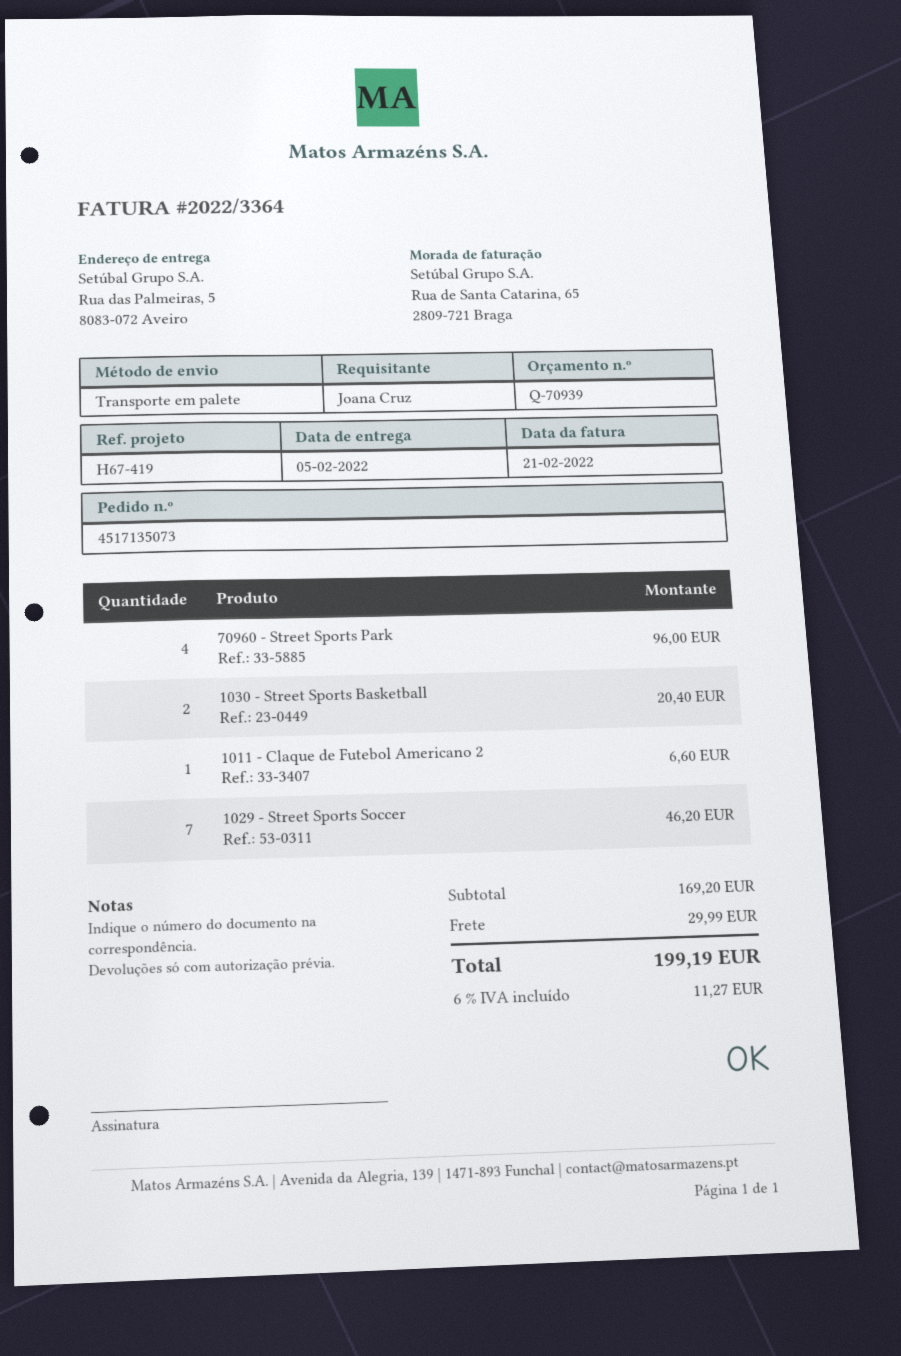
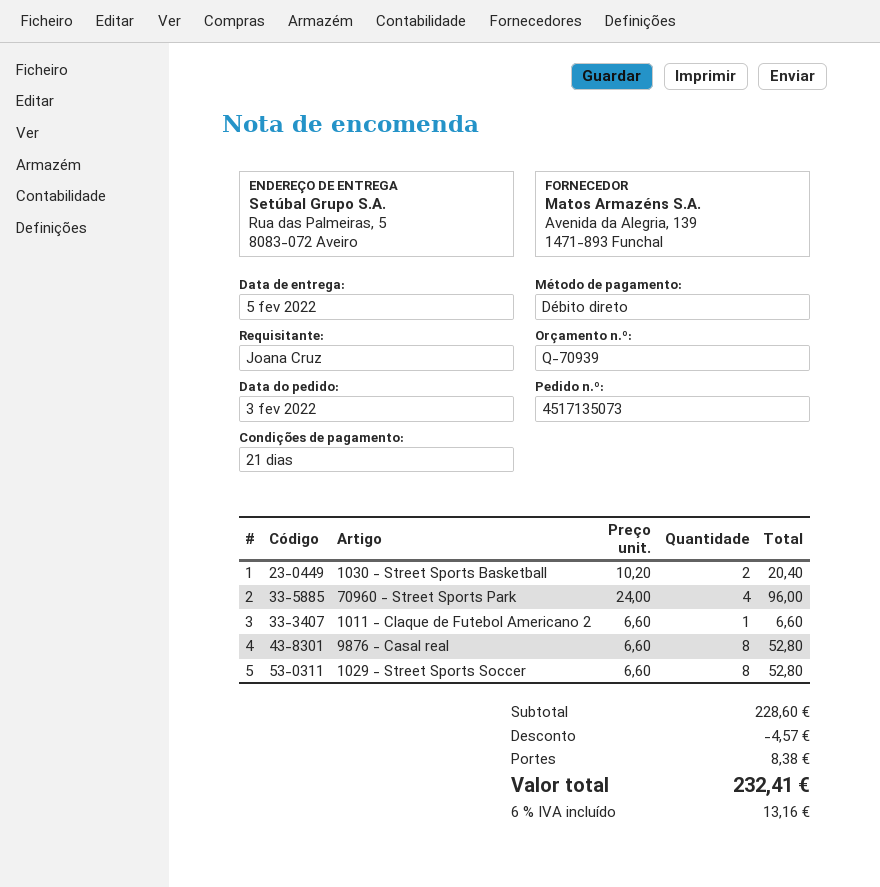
1029 - Street Sports Soccer: 7 for 46.20 -> 8 for 52.80
9876 - Casal real: none -> 8 for 52.80
subtotal: 169.20 -> 228.60
discount: none -> 4.57
shipping: 29.99 -> 8.38
tax: 6% = 11.27 -> 6% = 13.16
total: 199.19 -> 232.41

